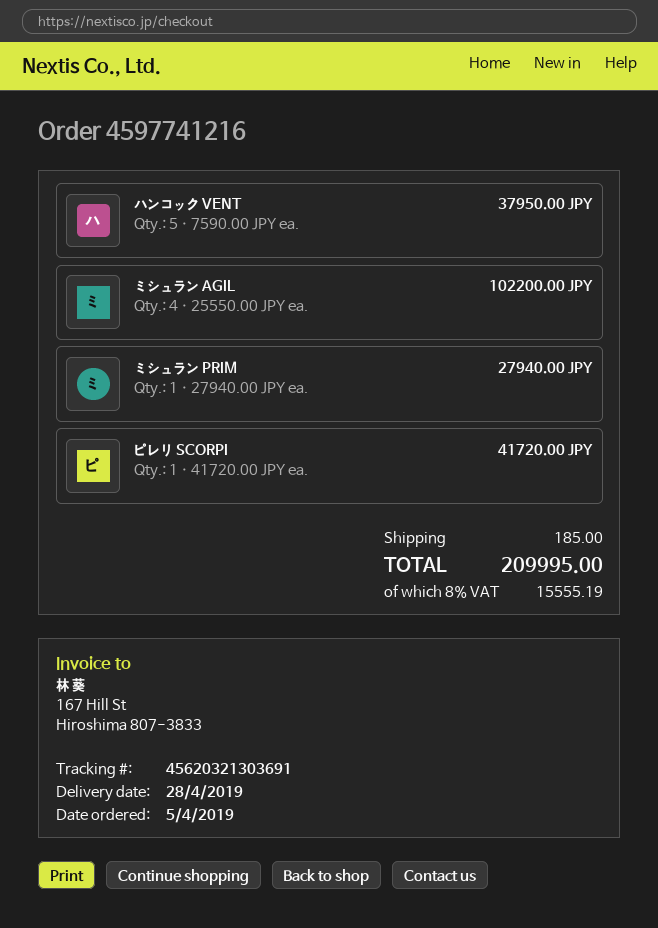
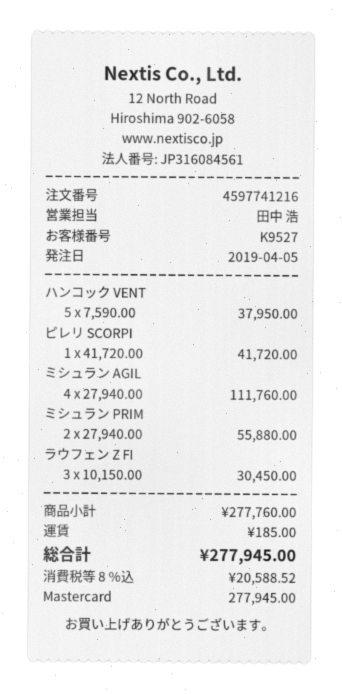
ミシュラン AGIL: 4 x 25550.00 = 102200.00 -> 4 x 27940.00 = 111760.00
ミシュラン PRIM: 1 x 27940.00 = 27940.00 -> 2 x 27940.00 = 55880.00
ラウフェン Z FI: none -> 3 x 10150.00 = 30450.00
tax: 8% = 15555.19 -> 8% = 20588.52
total: 209995.00 -> 277945.00

